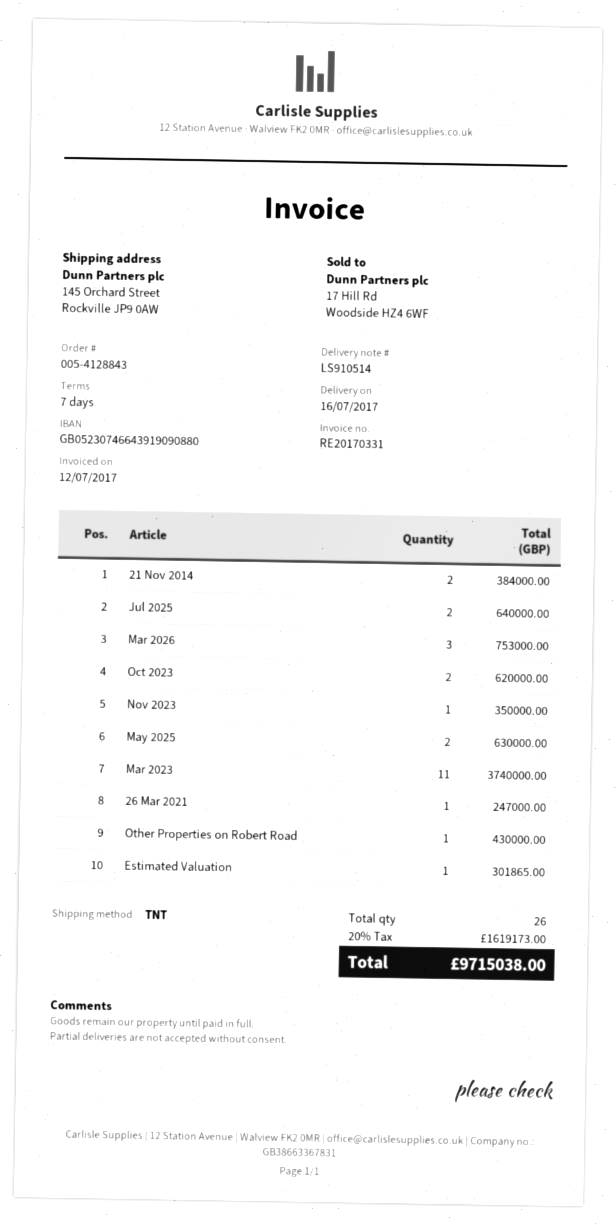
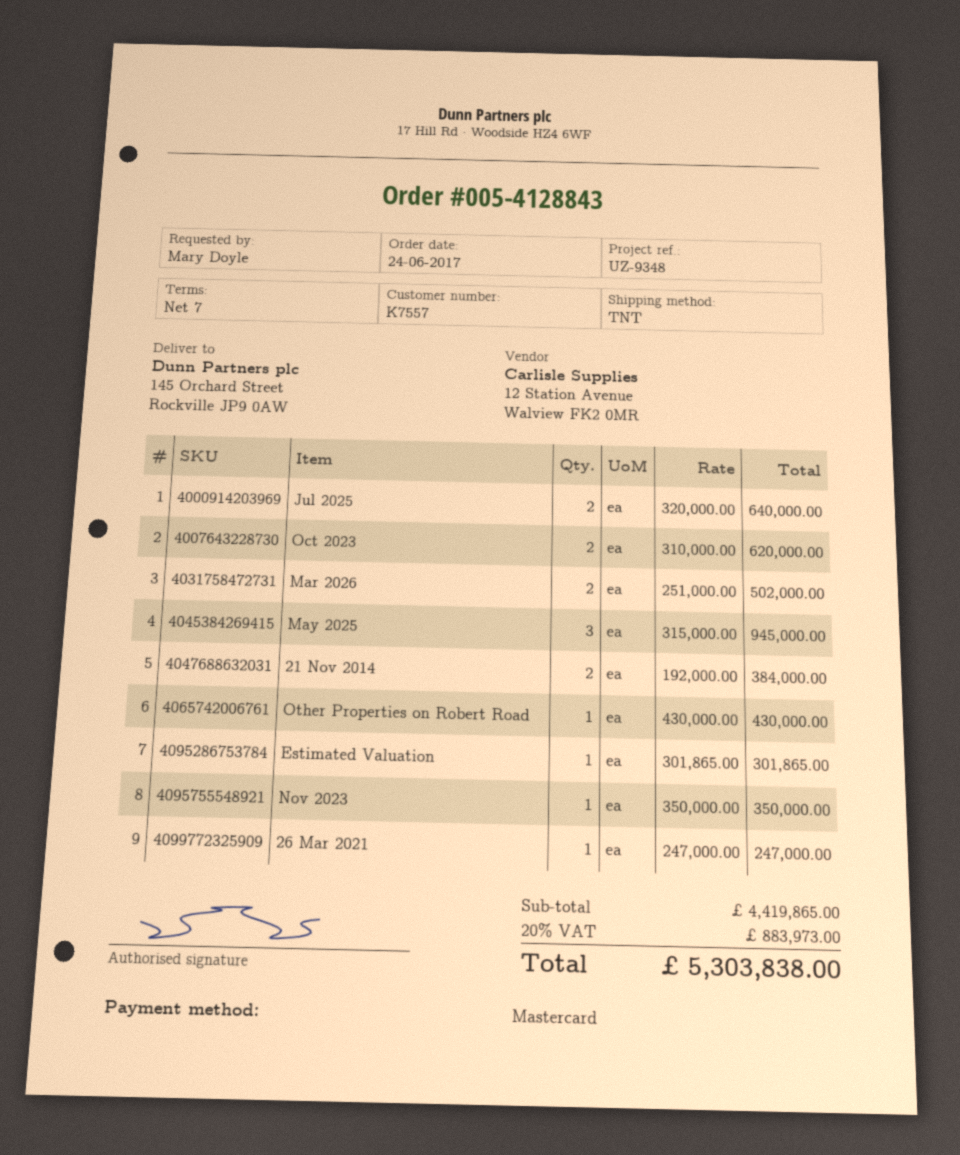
Mar 2026: 3 for 753000.00 -> 2 for 502000.00
May 2025: 2 for 630000.00 -> 3 for 945000.00
Mar 2023: 11 for 3740000.00 -> none
tax: 20% = 1619173.00 -> 20% = 883973.00
total: 9715038.00 -> 5303838.00

